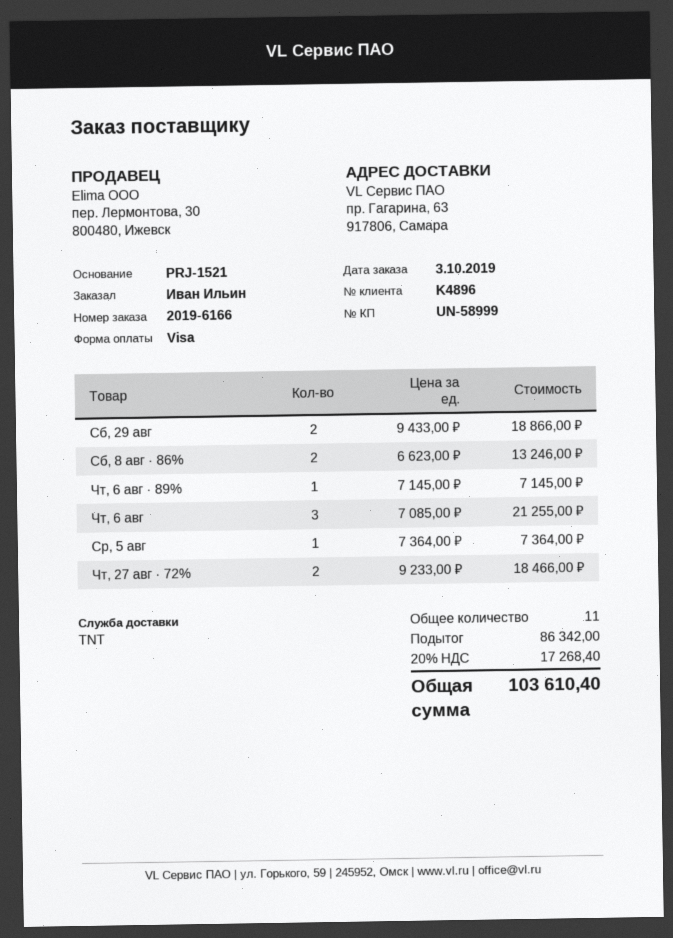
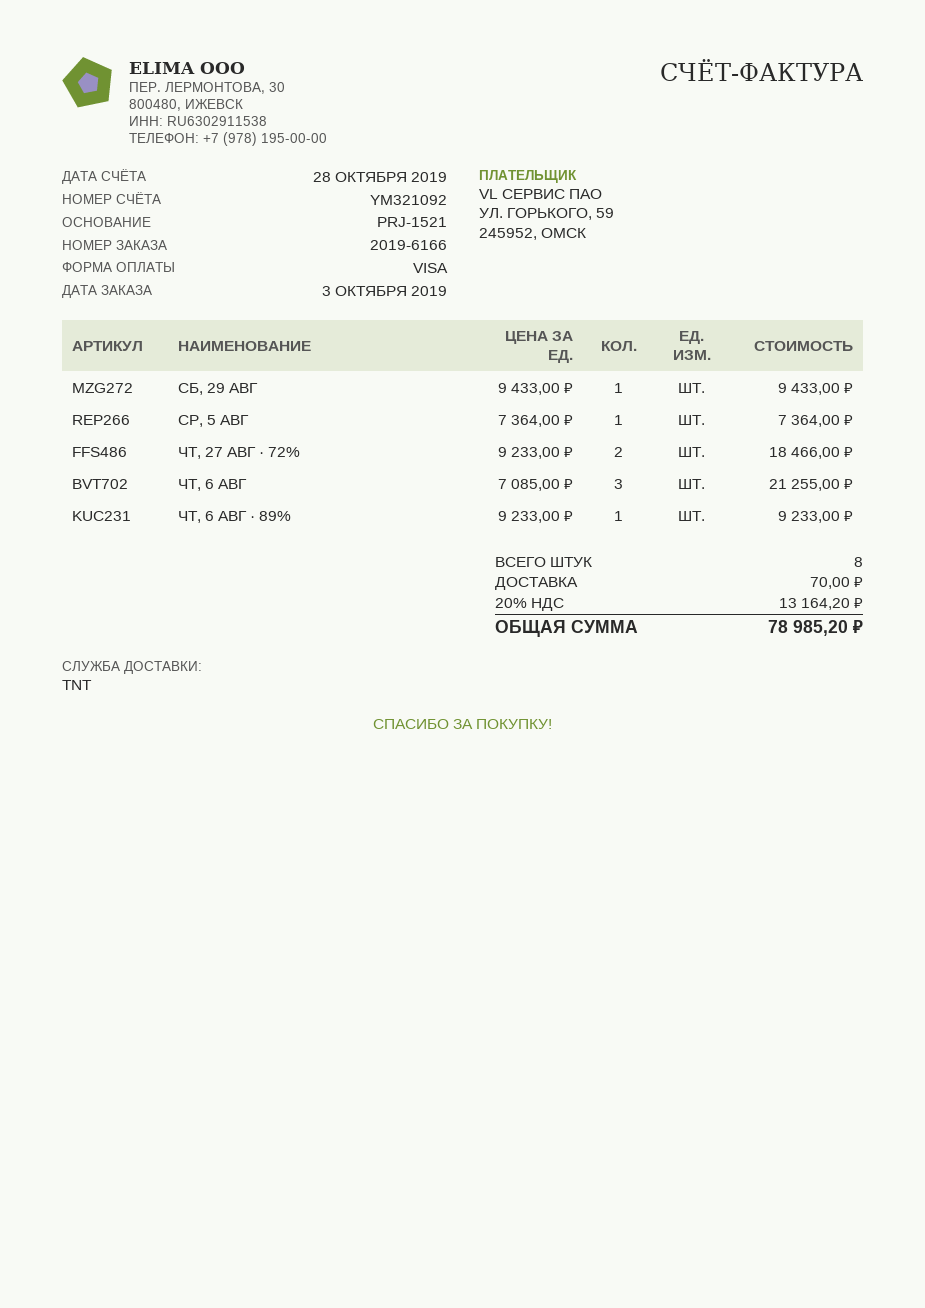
Сб, 29 авг: 2 x 9433.00 = 18866.00 -> 1 x 9433.00 = 9433.00
Сб, 8 авг · 86%: 2 x 6623.00 = 13246.00 -> none
Чт, 6 авг · 89%: 1 x 7145.00 = 7145.00 -> 1 x 9233.00 = 9233.00
total quantity: 11 -> 8
shipping: none -> 70.00
tax: 20% = 17268.40 -> 20% = 13164.20
total: 103610.40 -> 78985.20

